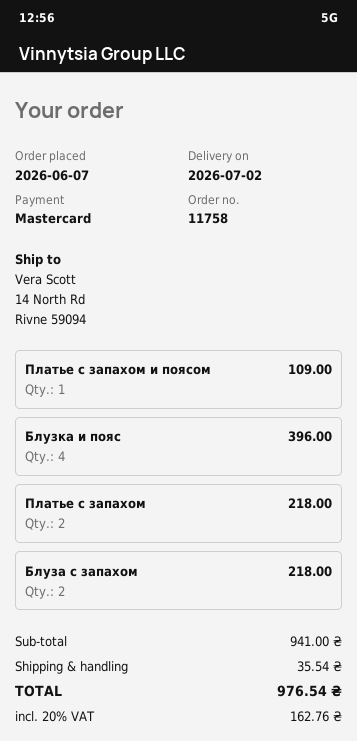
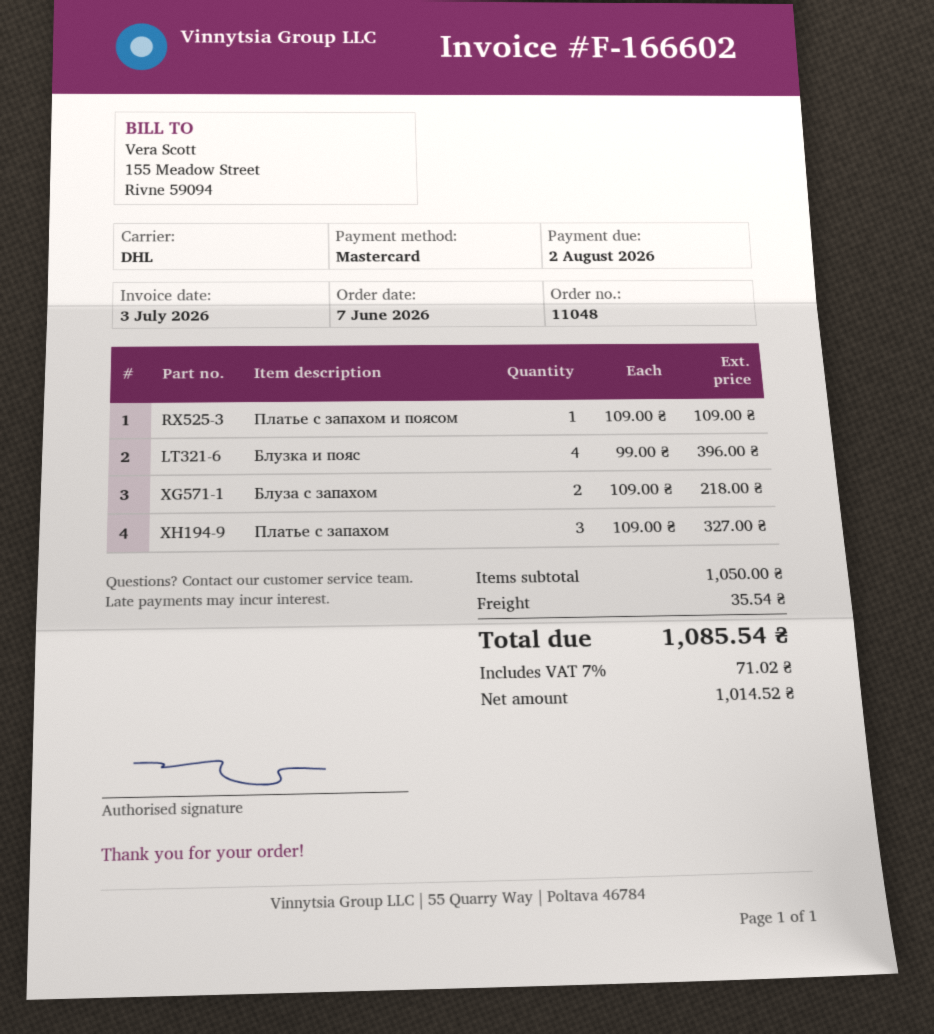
order number: 11758 -> 11048
Платье с запахом: 2 for 218.00 -> 3 for 327.00
subtotal: 941.00 -> 1050.00
tax: 20% = 162.76 -> 7% = 71.02
total: 976.54 -> 1085.54

